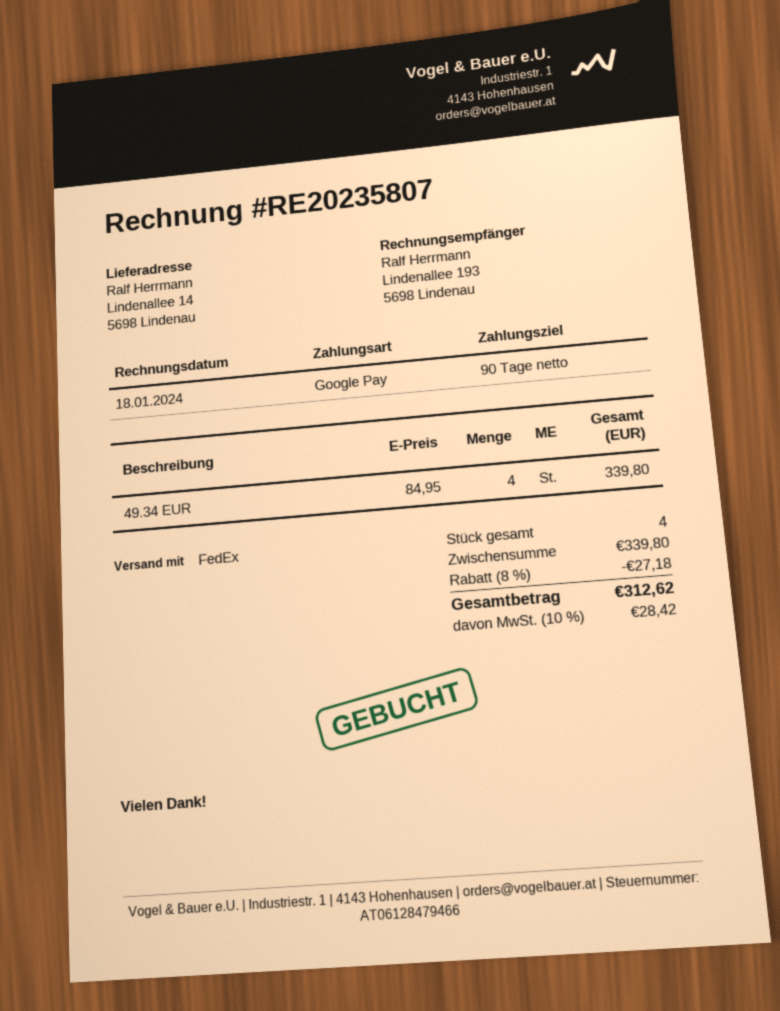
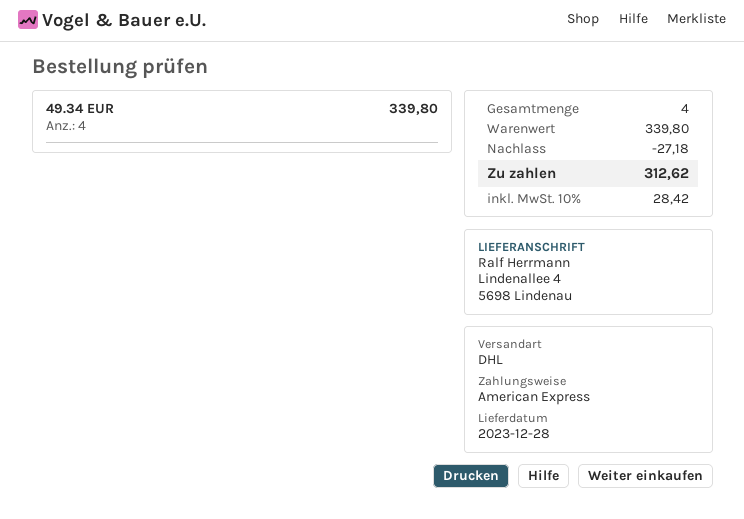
payment method: Google Pay -> American Express
shipping method: FedEx -> DHL
ship to: Lindenallee 14, 5698 Lindenau -> Lindenallee 4, 5698 Lindenau

